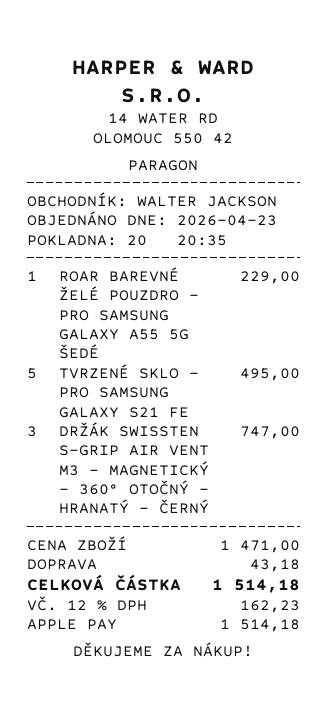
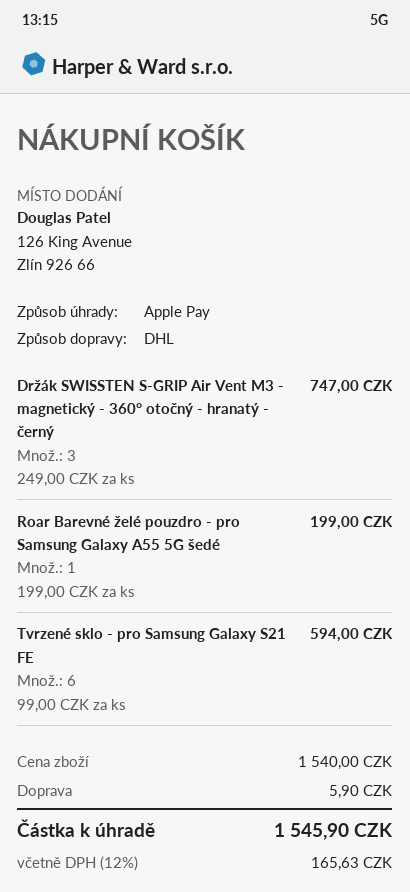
ROAR BAREVNÉ ŽELÉ POUZDRO - PRO SAMSUNG GALAXY A55 5G ŠEDÉ: 1 for 229.00 -> 1 for 199.00
TVRZENÉ SKLO - PRO SAMSUNG GALAXY S21 FE: 5 for 495.00 -> 6 for 594.00
subtotal: 1471.00 -> 1540.00
shipping: 43.18 -> 5.90
tax: 12% = 162.23 -> 12% = 165.63
total: 1514.18 -> 1545.90

